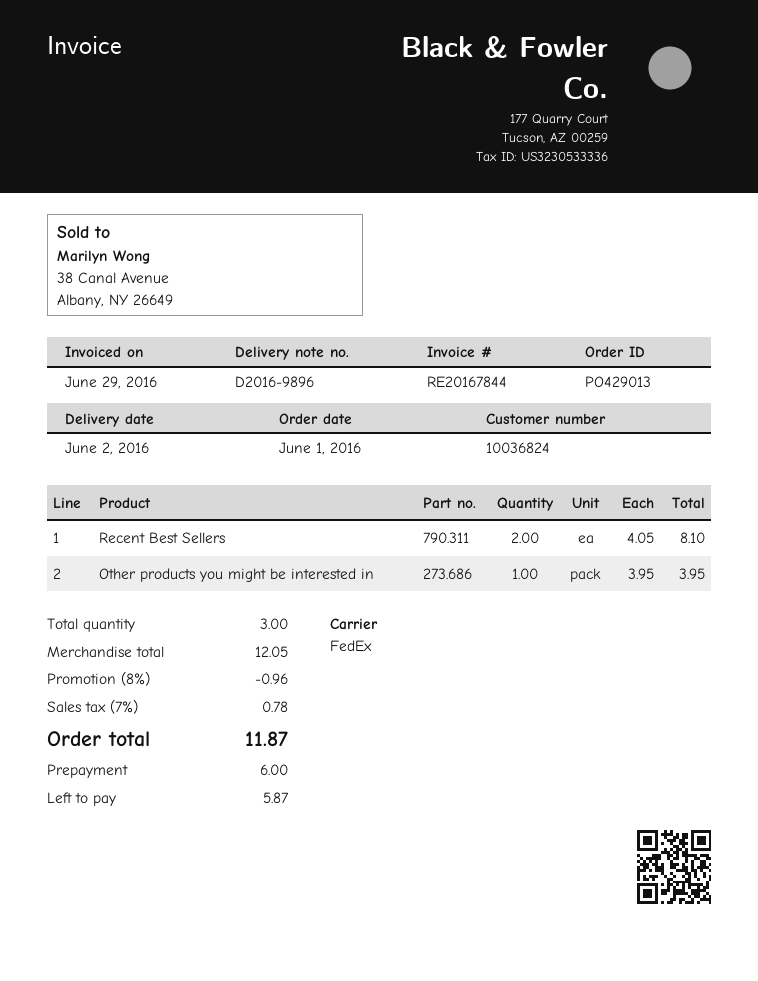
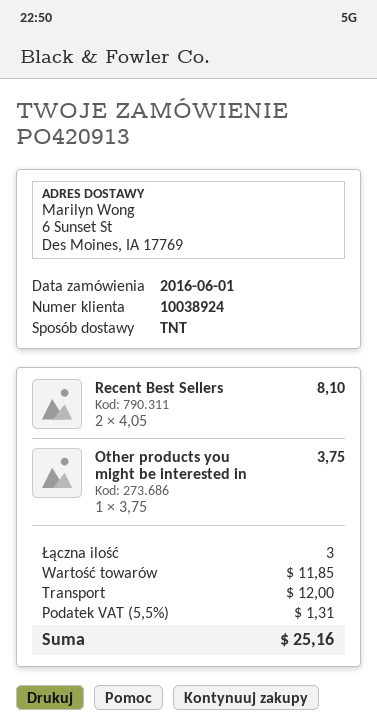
order number: PO429013 -> PO420913
customer number: 10036824 -> 10038924
shipping method: FedEx -> TNT
Other products you might be interested in: 1 x 3.95 = 3.95 -> 1 x 3.75 = 3.75
subtotal: 12.05 -> 11.85
discount: 8% = 0.96 -> none
shipping: none -> 12.00
tax: 7% = 0.78 -> 5.5% = 1.31
total: 11.87 -> 25.16

